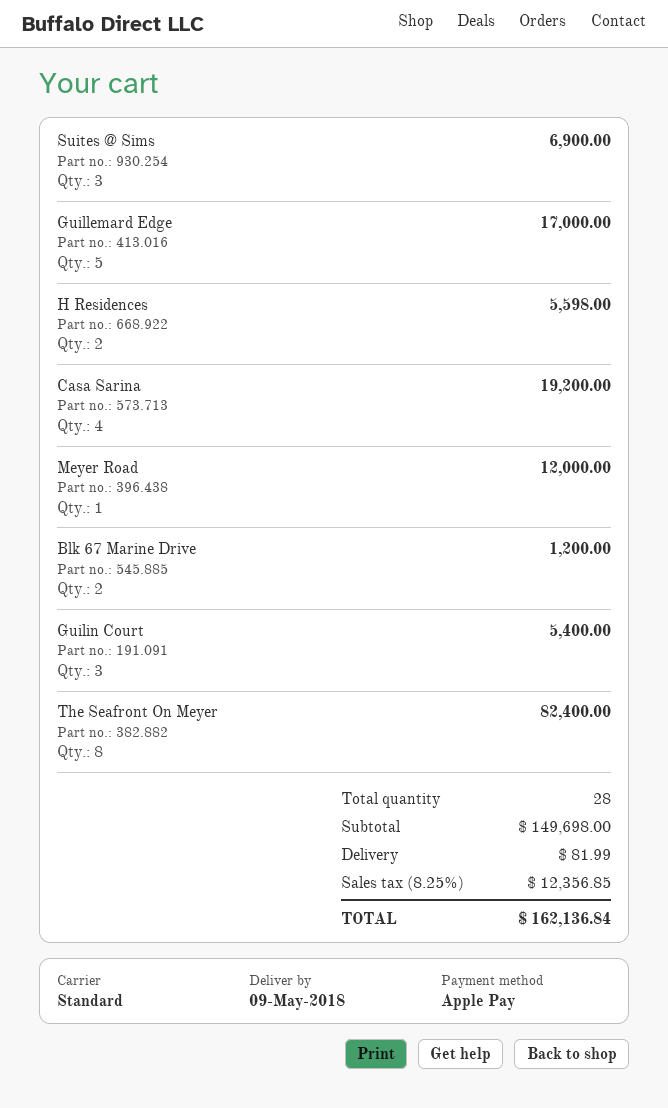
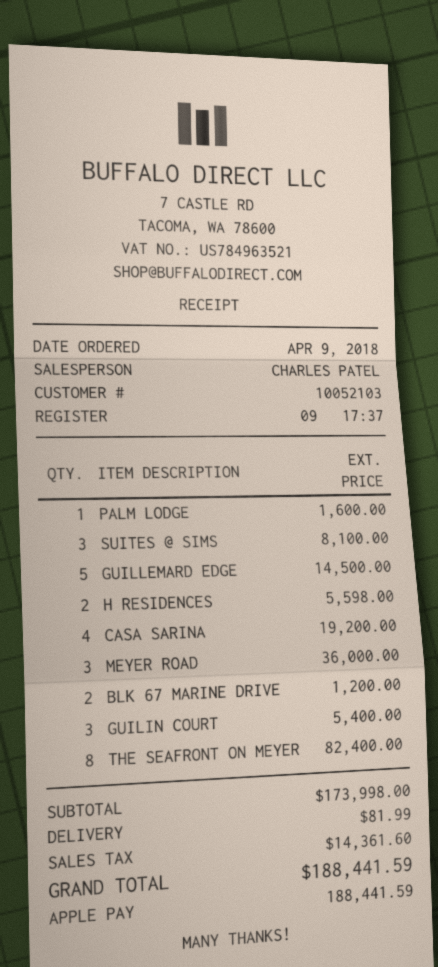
Suites @ Sims: 3 for 6900.00 -> 3 for 8100.00
Guillemard Edge: 5 for 17000.00 -> 5 for 14500.00
Meyer Road: 1 for 12000.00 -> 3 for 36000.00
PALM LODGE: none -> 1 for 1600.00
subtotal: 149698.00 -> 173998.00
tax: 12356.85 -> 14361.60
total: 162136.84 -> 188441.59

